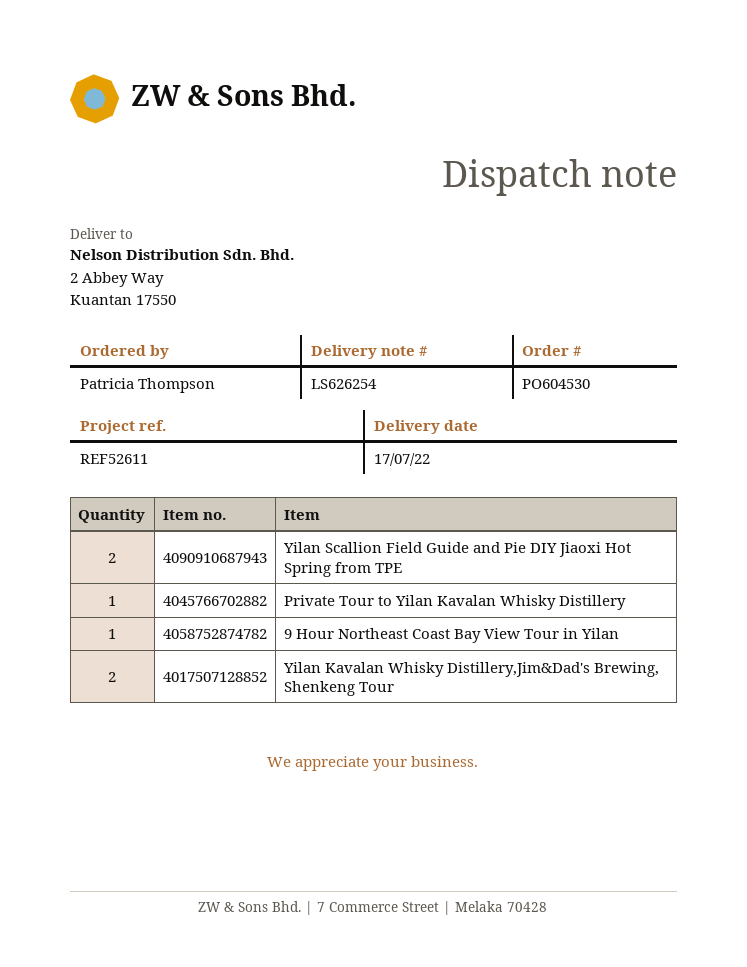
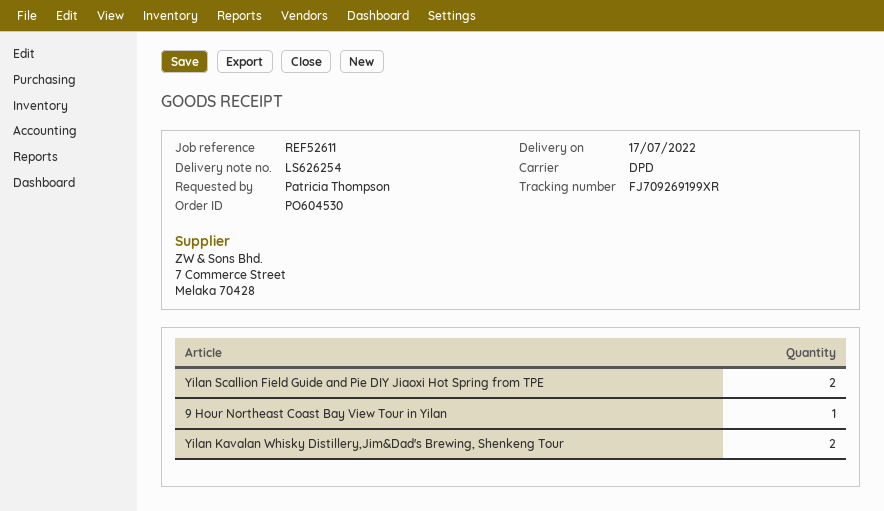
Private Tour to Yilan Kavalan Whisky Distillery: 1 -> none

